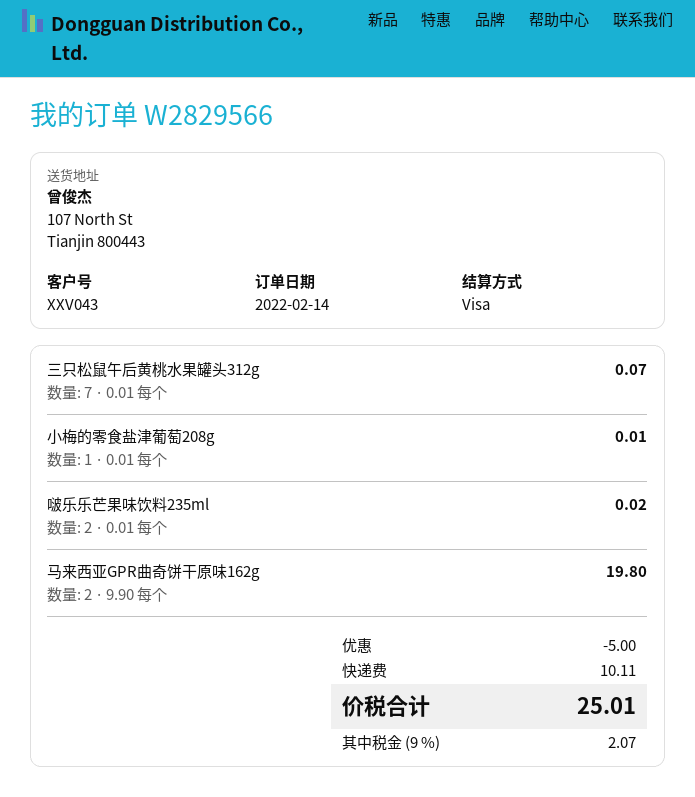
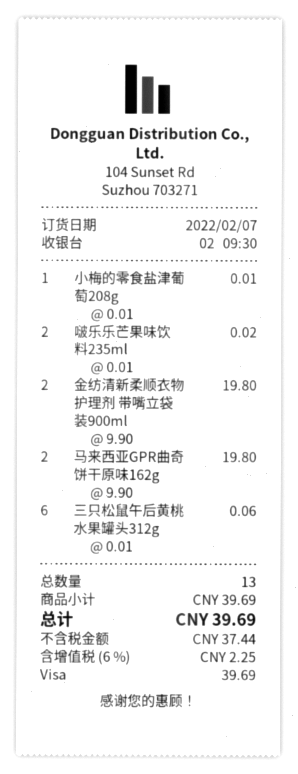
order date: 2022-02-14 -> 2022-02-07
三只松鼠午后黄桃水果罐头312g: 7 x 0.01 = 0.07 -> 6 x 0.01 = 0.06
金纺清新柔顺衣物护理剂 带嘴立袋装900ml: none -> 2 x 9.90 = 19.80
discount: 5.00 -> none
shipping: 10.11 -> none
tax: 9% = 2.07 -> 6% = 2.25
total: 25.01 -> 39.69

